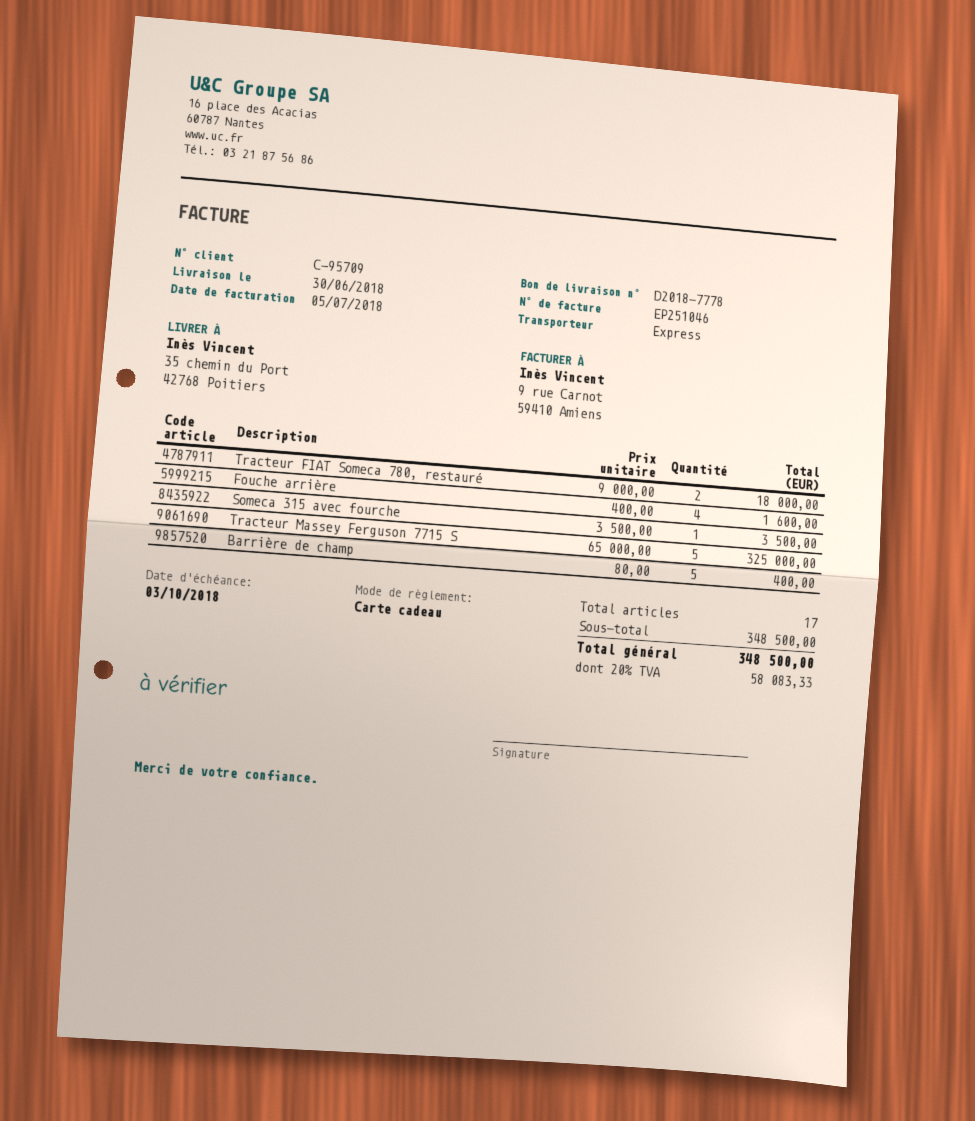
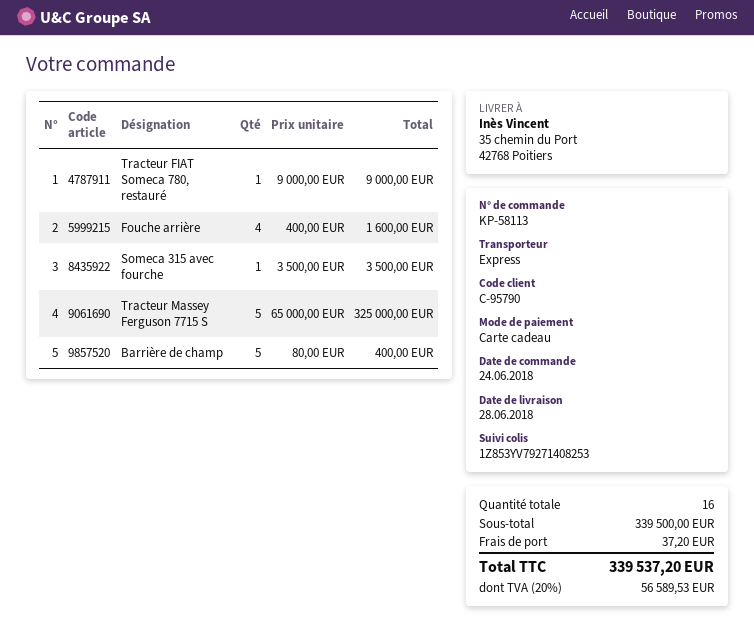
delivery date: 2018-06-30 -> 2018-06-28
customer number: C-95709 -> C-95790
Tracteur FIAT Someca 780, restauré: 2 x 9000.00 = 18000.00 -> 1 x 9000.00 = 9000.00
total quantity: 17 -> 16
subtotal: 348500.00 -> 339500.00
shipping: none -> 37.20
tax: 20% = 58083.33 -> 20% = 56589.53
total: 348500.00 -> 339537.20

